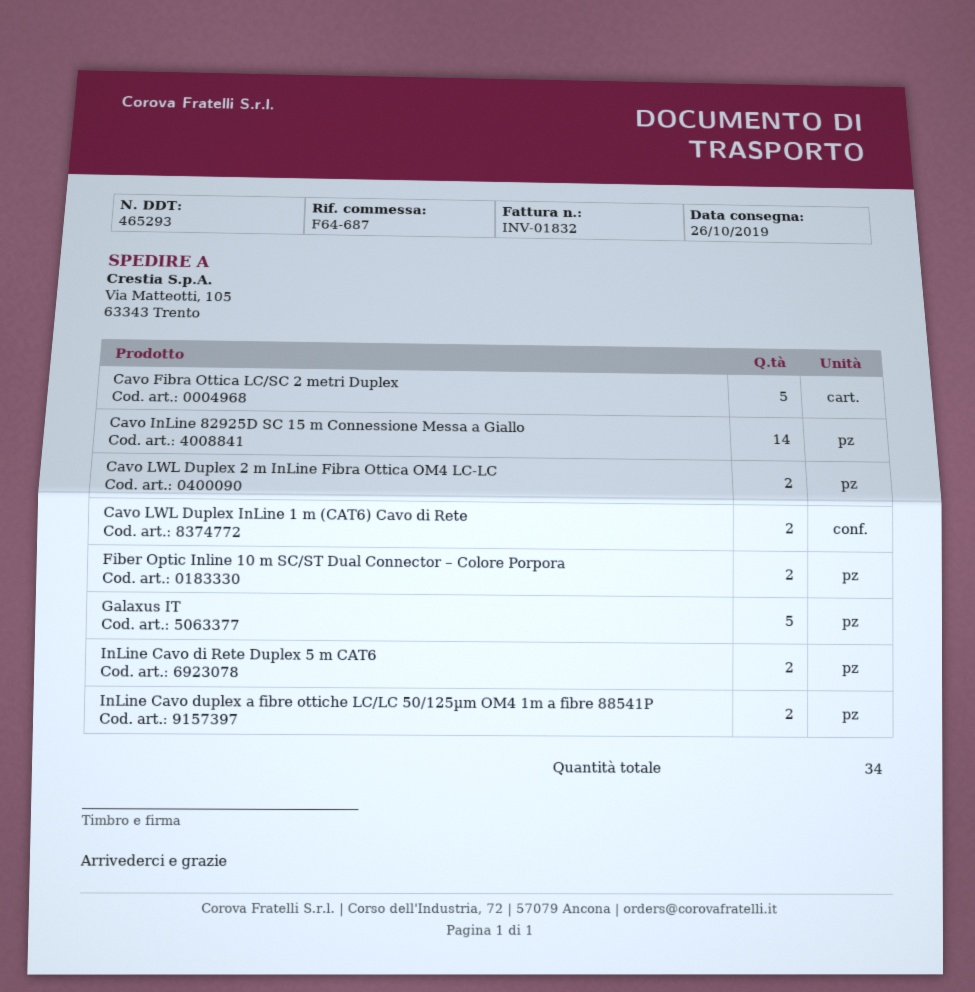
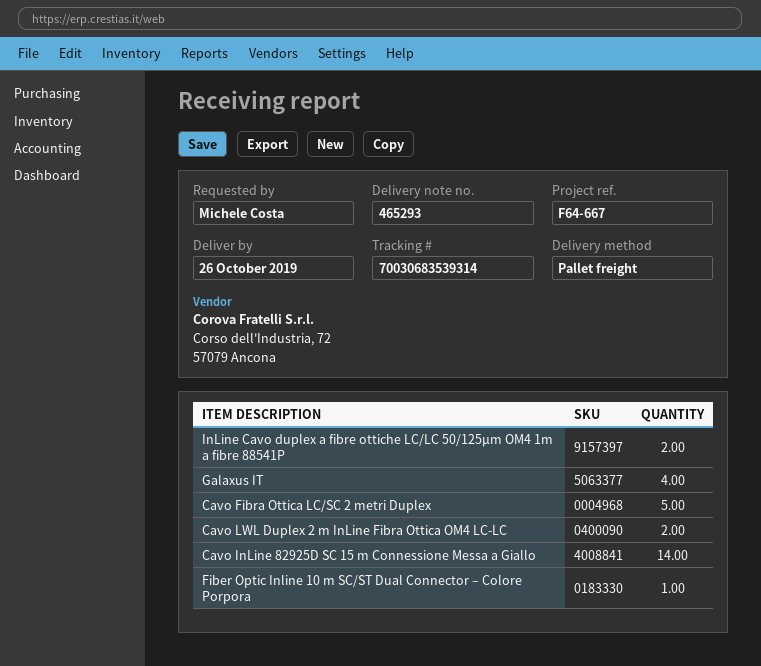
reference: F64-687 -> F64-667
Cavo LWL Duplex InLine 1 m (CAT6) Cavo di Rete: 2 -> none
Fiber Optic Inline 10 m SC/ST Dual Connector – Colore Porpora: 2 -> 1
Galaxus IT: 5 -> 4
InLine Cavo di Rete Duplex 5 m CAT6: 2 -> none

